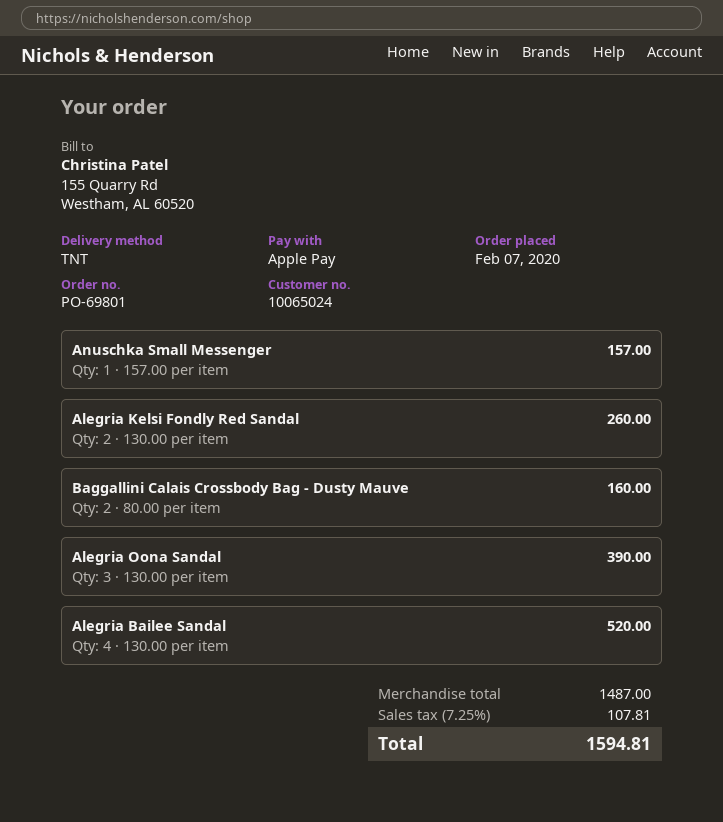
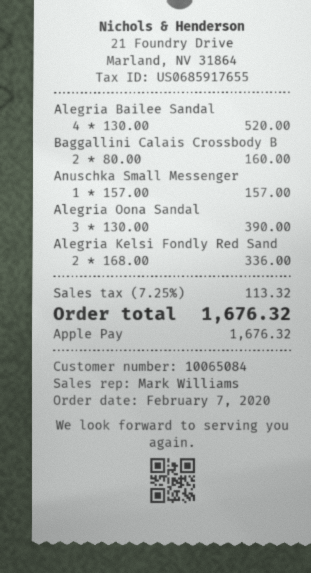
customer number: 10065024 -> 10065084
Alegria Kelsi Fondly Red Sandal: 2 x 130.00 = 260.00 -> 2 x 168.00 = 336.00
tax: 7.25% = 107.81 -> 7.25% = 113.32
total: 1594.81 -> 1676.32

